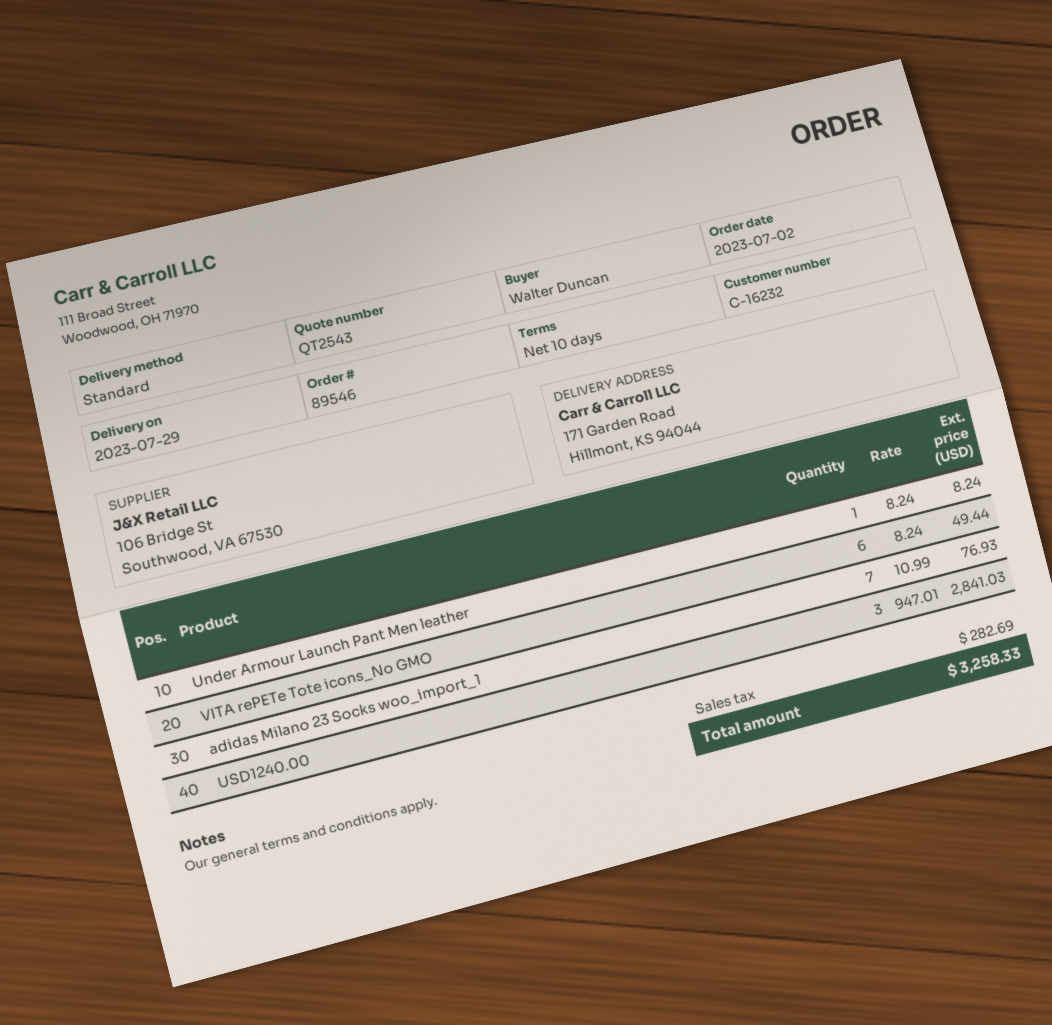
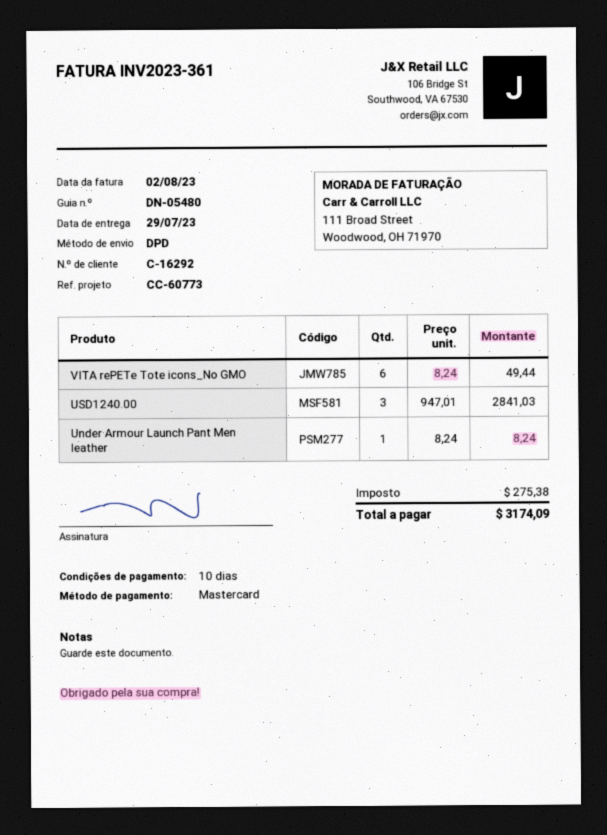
customer number: C-16232 -> C-16292
shipping method: standard -> DPD
adidas Milano 23 Socks woo_import_1: 7 x 10.99 = 76.93 -> none
tax: 282.69 -> 275.38
total: 3258.33 -> 3174.09

